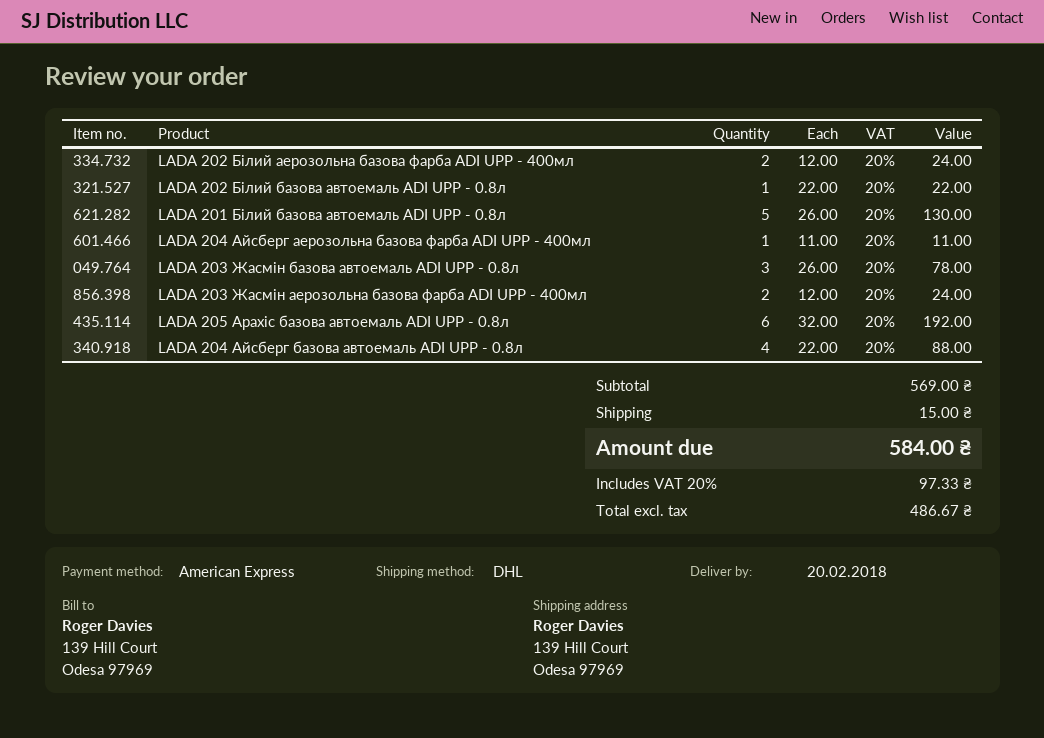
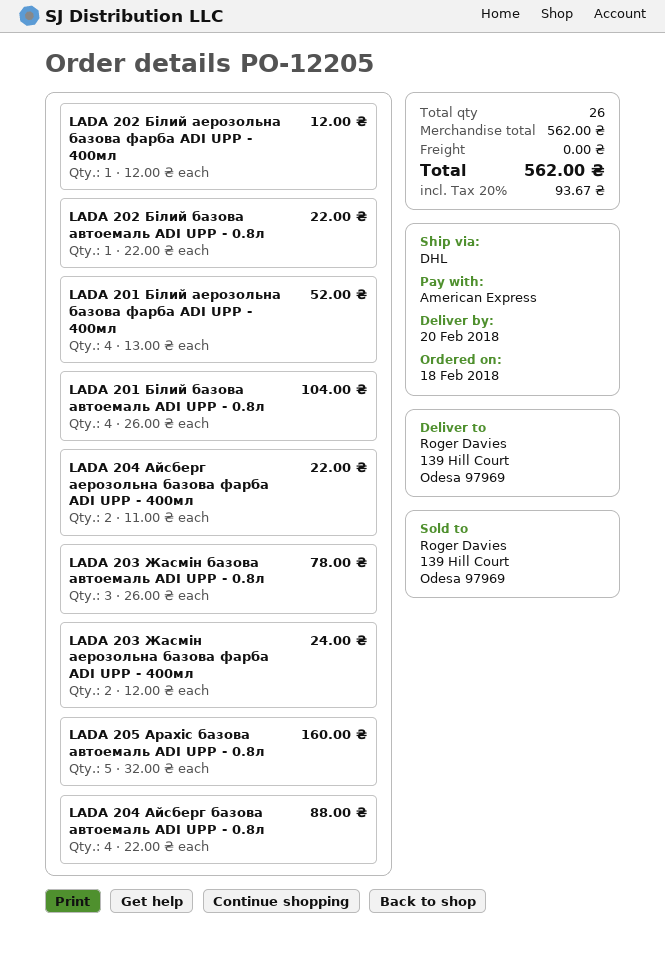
LADA 202 Білий аерозольна базова фарба ADI UPP - 400мл: 2 x 12.00 = 24.00 -> 1 x 12.00 = 12.00
LADA 201 Білий базова автоемаль ADI UPP - 0.8л: 5 x 26.00 = 130.00 -> 4 x 26.00 = 104.00
LADA 204 Айсберг аерозольна базова фарба ADI UPP - 400мл: 1 x 11.00 = 11.00 -> 2 x 11.00 = 22.00
LADA 205 Арахіс базова автоемаль ADI UPP - 0.8л: 6 x 32.00 = 192.00 -> 5 x 32.00 = 160.00
LADA 201 Білий аерозольна базова фарба ADI UPP - 400мл: none -> 4 x 13.00 = 52.00
subtotal: 569.00 -> 562.00
shipping: 15.00 -> 0.00
tax: 20% = 97.33 -> 20% = 93.67
total: 584.00 -> 562.00

